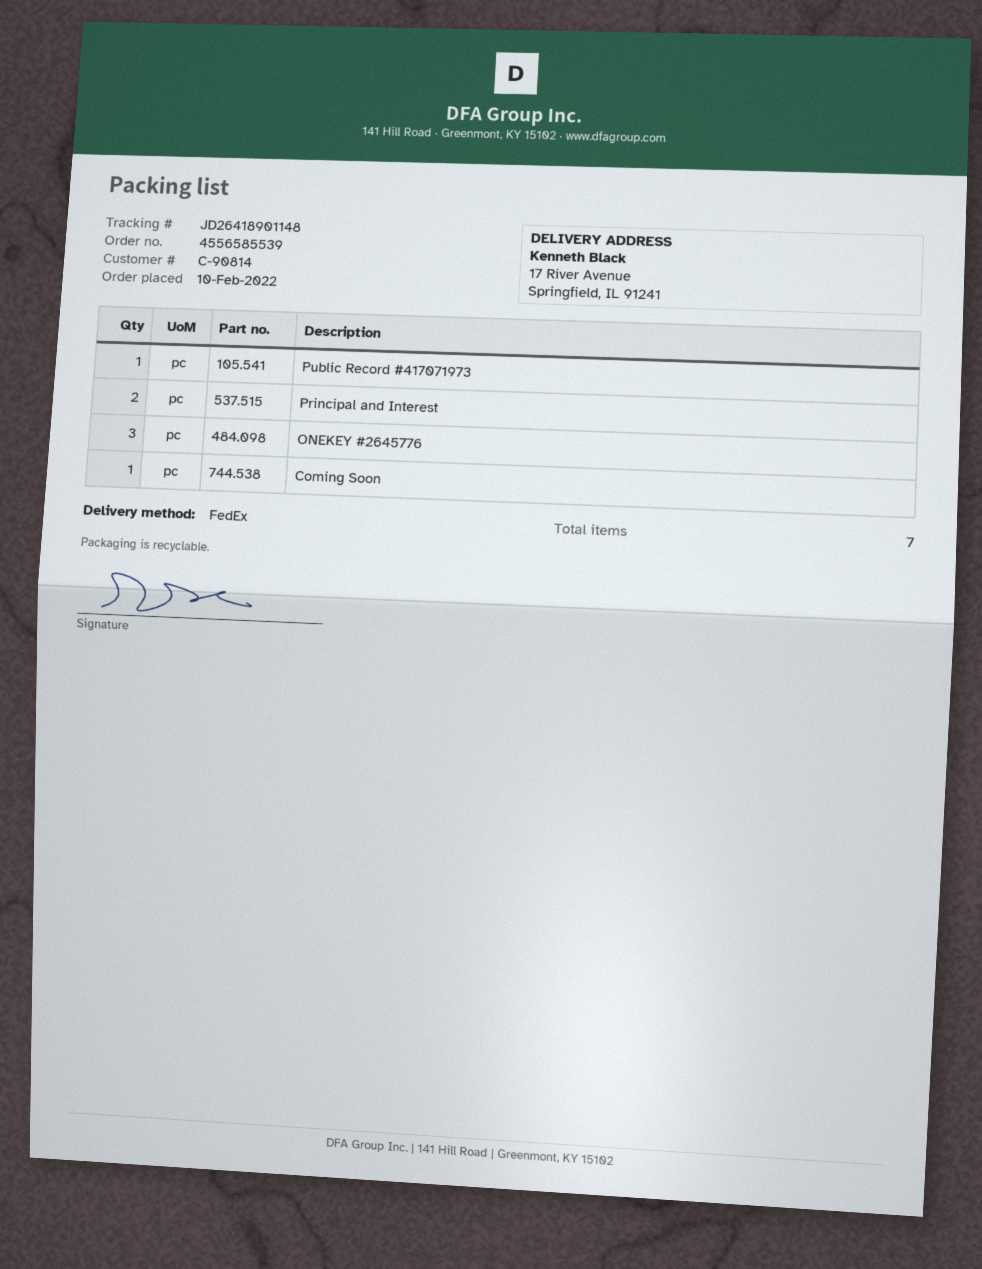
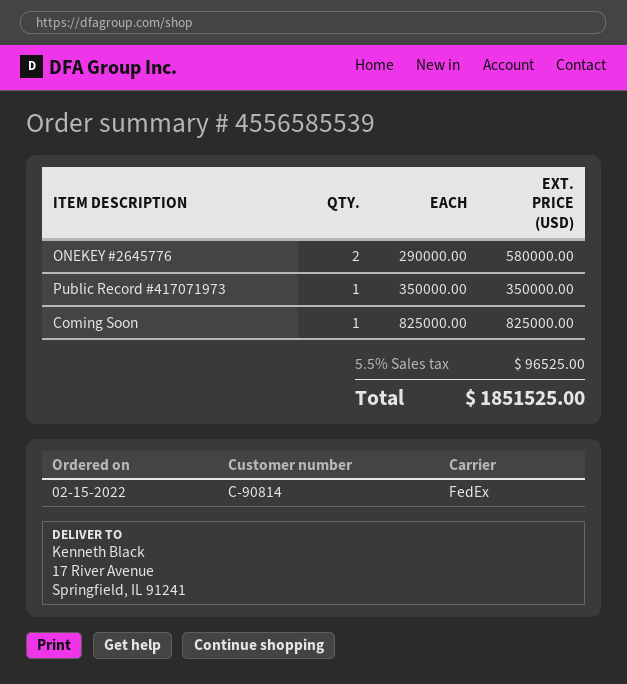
order date: 2022-02-10 -> 2022-02-15
Principal and Interest: 2 -> none
ONEKEY #2645776: 3 -> 2

